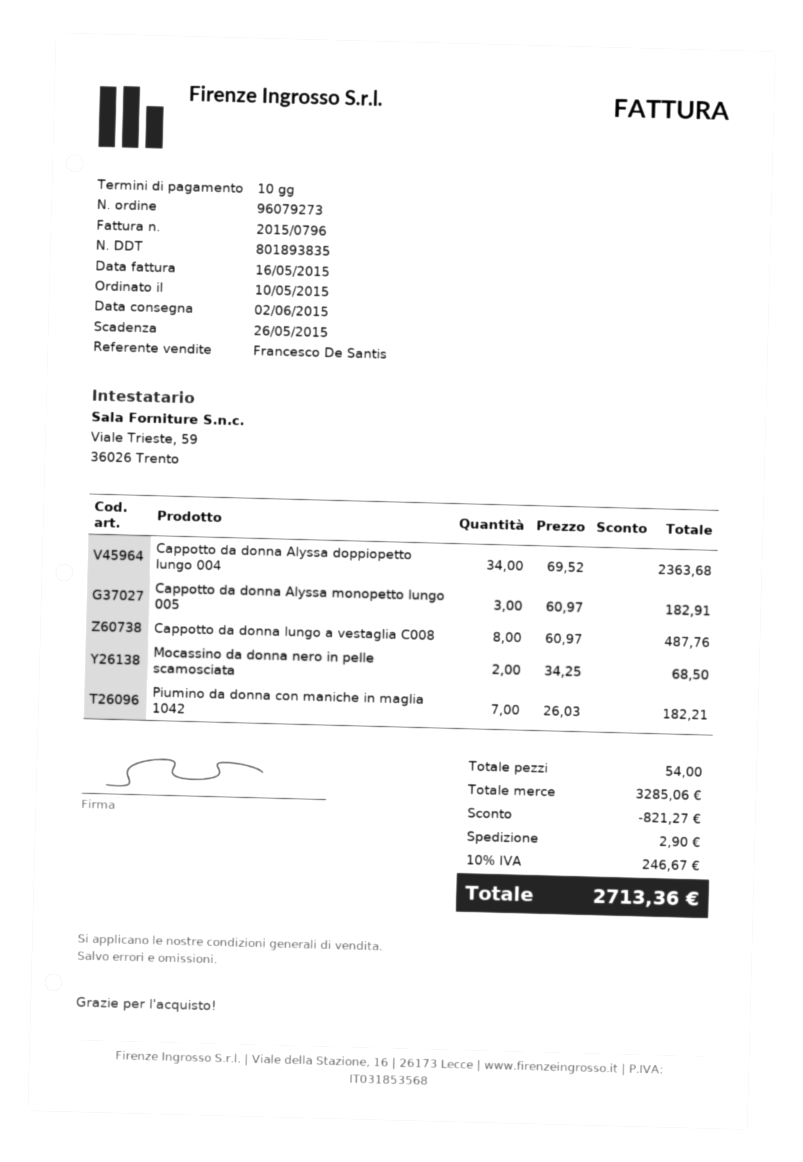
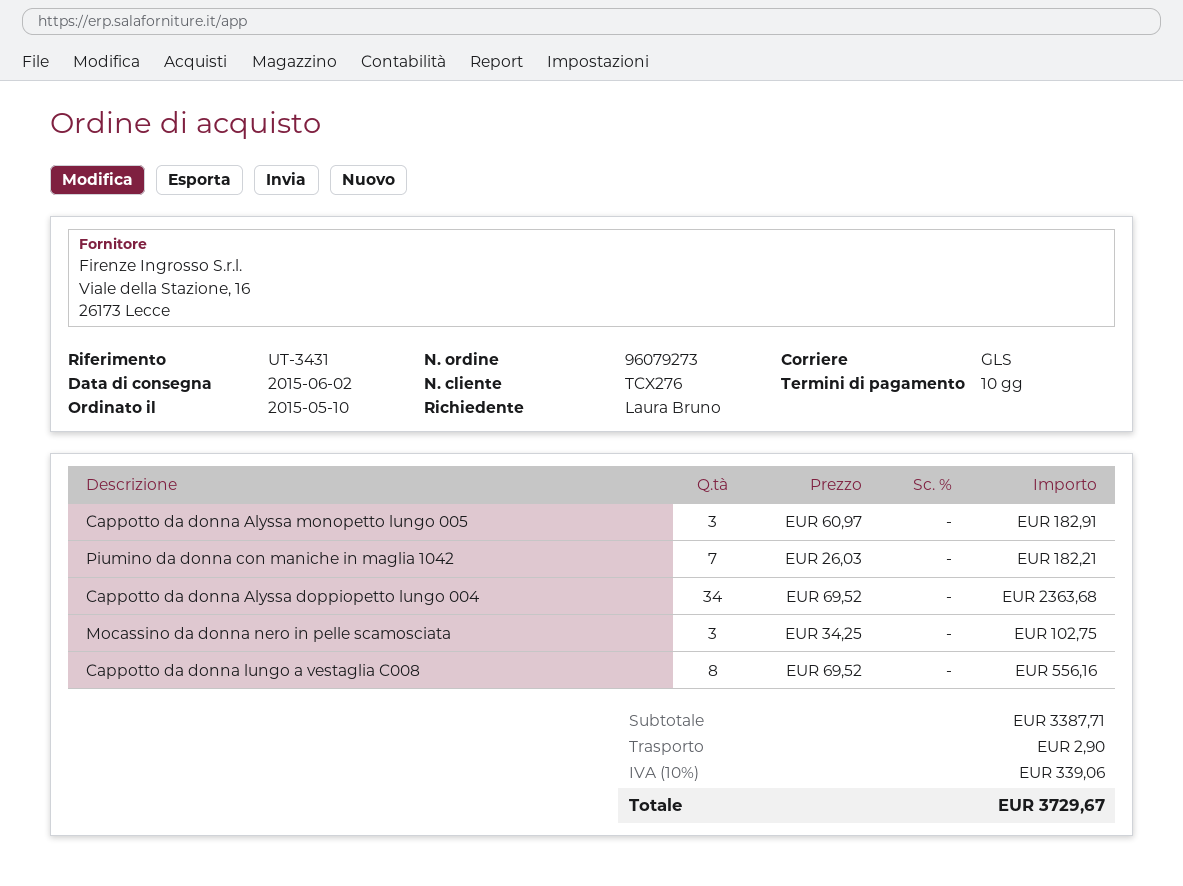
Cappotto da donna lungo a vestaglia C008: 8 x 60.97 = 487.76 -> 8 x 69.52 = 556.16
Mocassino da donna nero in pelle scamosciata: 2 x 34.25 = 68.50 -> 3 x 34.25 = 102.75
subtotal: 3285.06 -> 3387.71
discount: 821.27 -> none
tax: 10% = 246.67 -> 10% = 339.06
total: 2713.36 -> 3729.67

